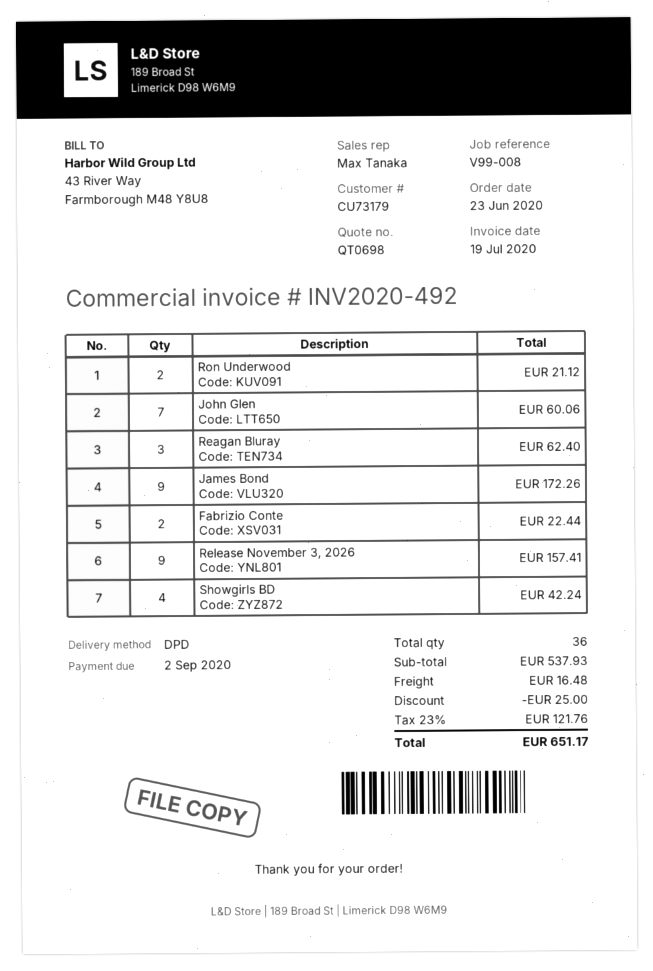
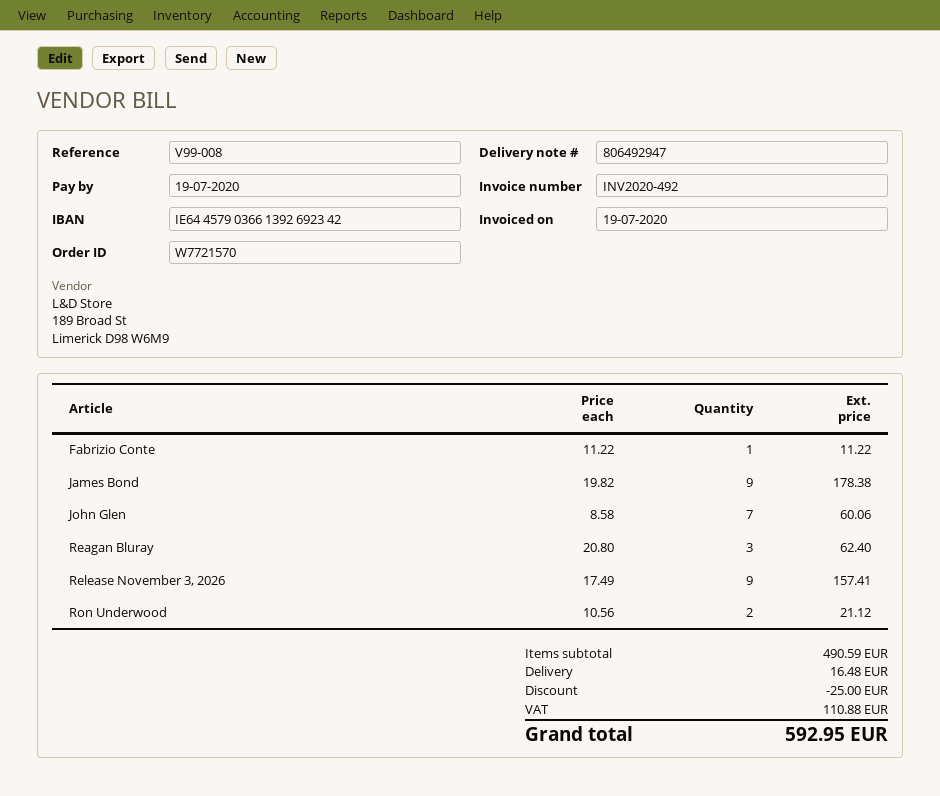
due date: 2020-09-02 -> 2020-07-19
James Bond: 9 for 172.26 -> 9 for 178.38
Fabrizio Conte: 2 for 22.44 -> 1 for 11.22
Showgirls BD: 4 for 42.24 -> none
subtotal: 537.93 -> 490.59
tax: 121.76 -> 110.88
total: 651.17 -> 592.95

